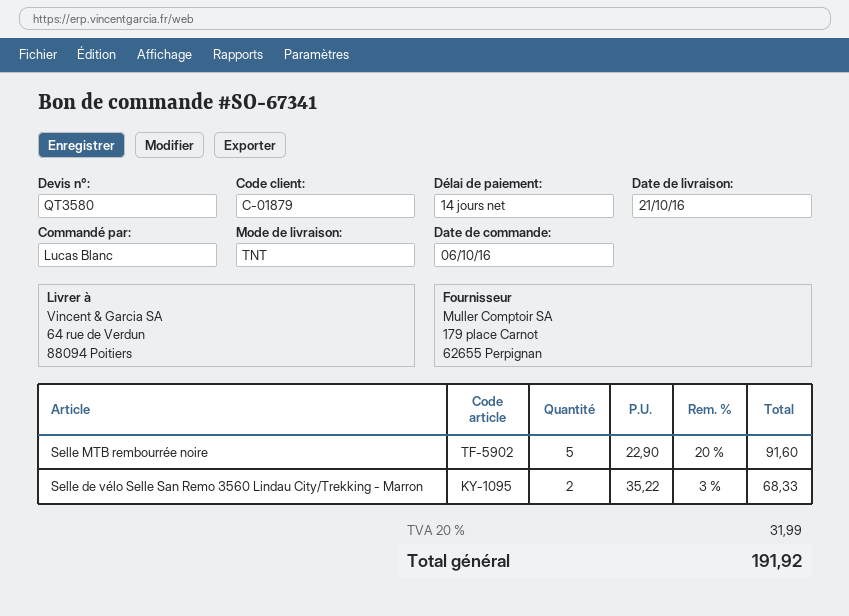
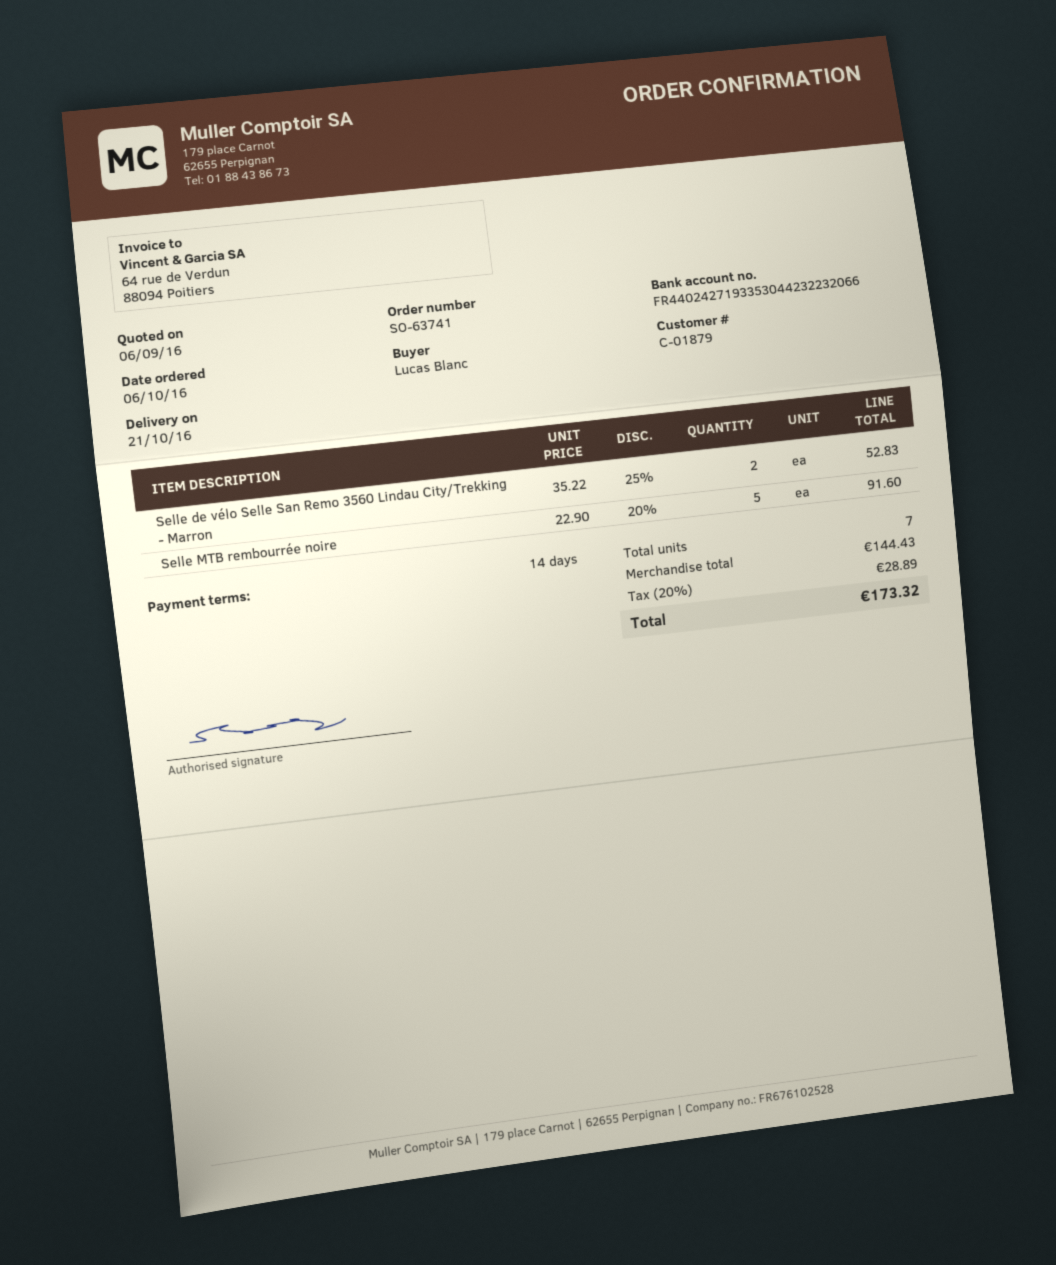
order number: SO-67341 -> SO-63741
Selle de vélo Selle San Remo 3560 Lindau City/Trekking - Marron: 2 x 35.22 - 3% = 68.33 -> 2 x 35.22 - 25% = 52.83
tax: 20% = 31.99 -> 20% = 28.89
total: 191.92 -> 173.32

